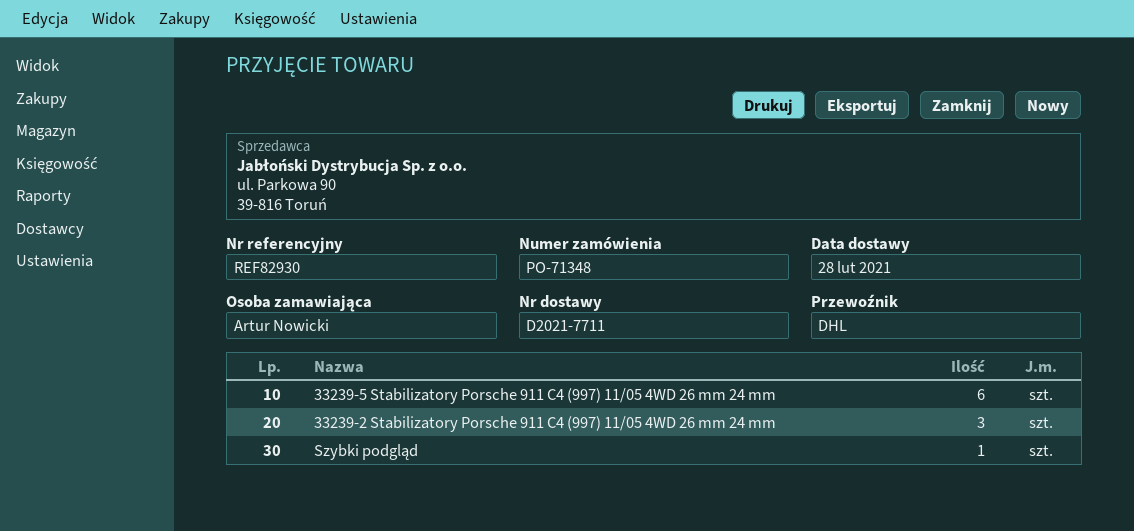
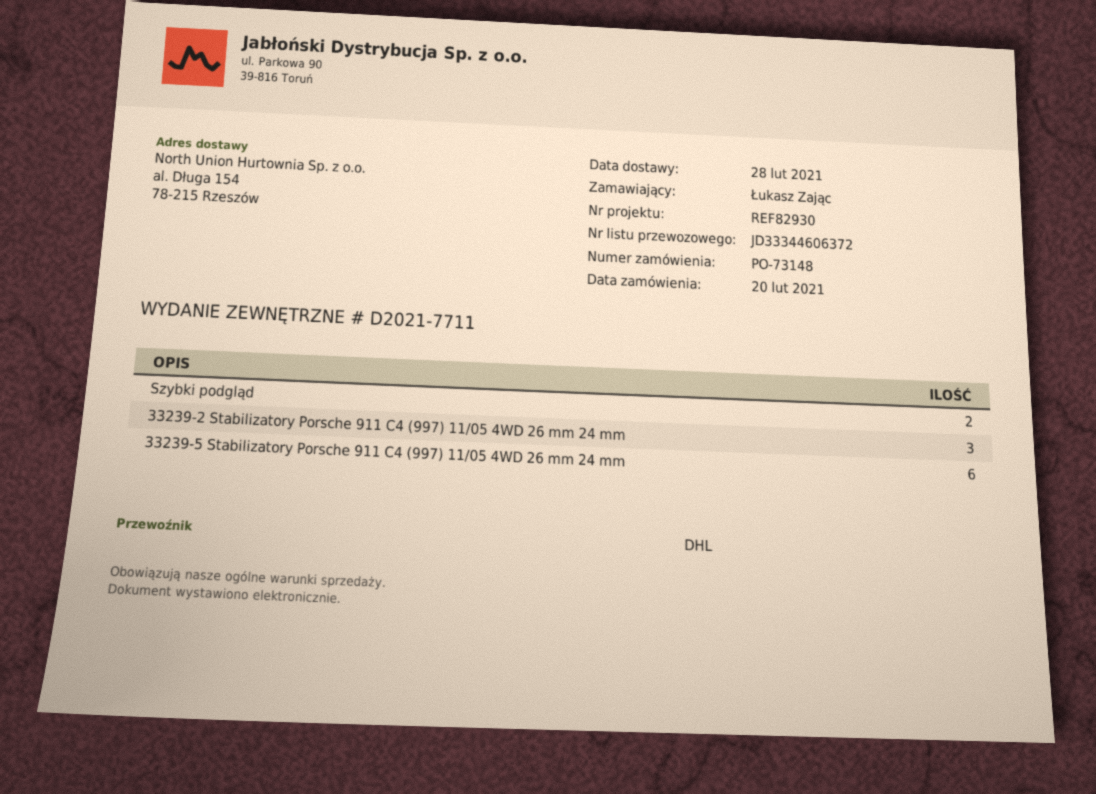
order number: PO-71348 -> PO-73148
ordered by: Artur Nowicki -> Łukasz Zając
Szybki podgląd: 1 -> 2

